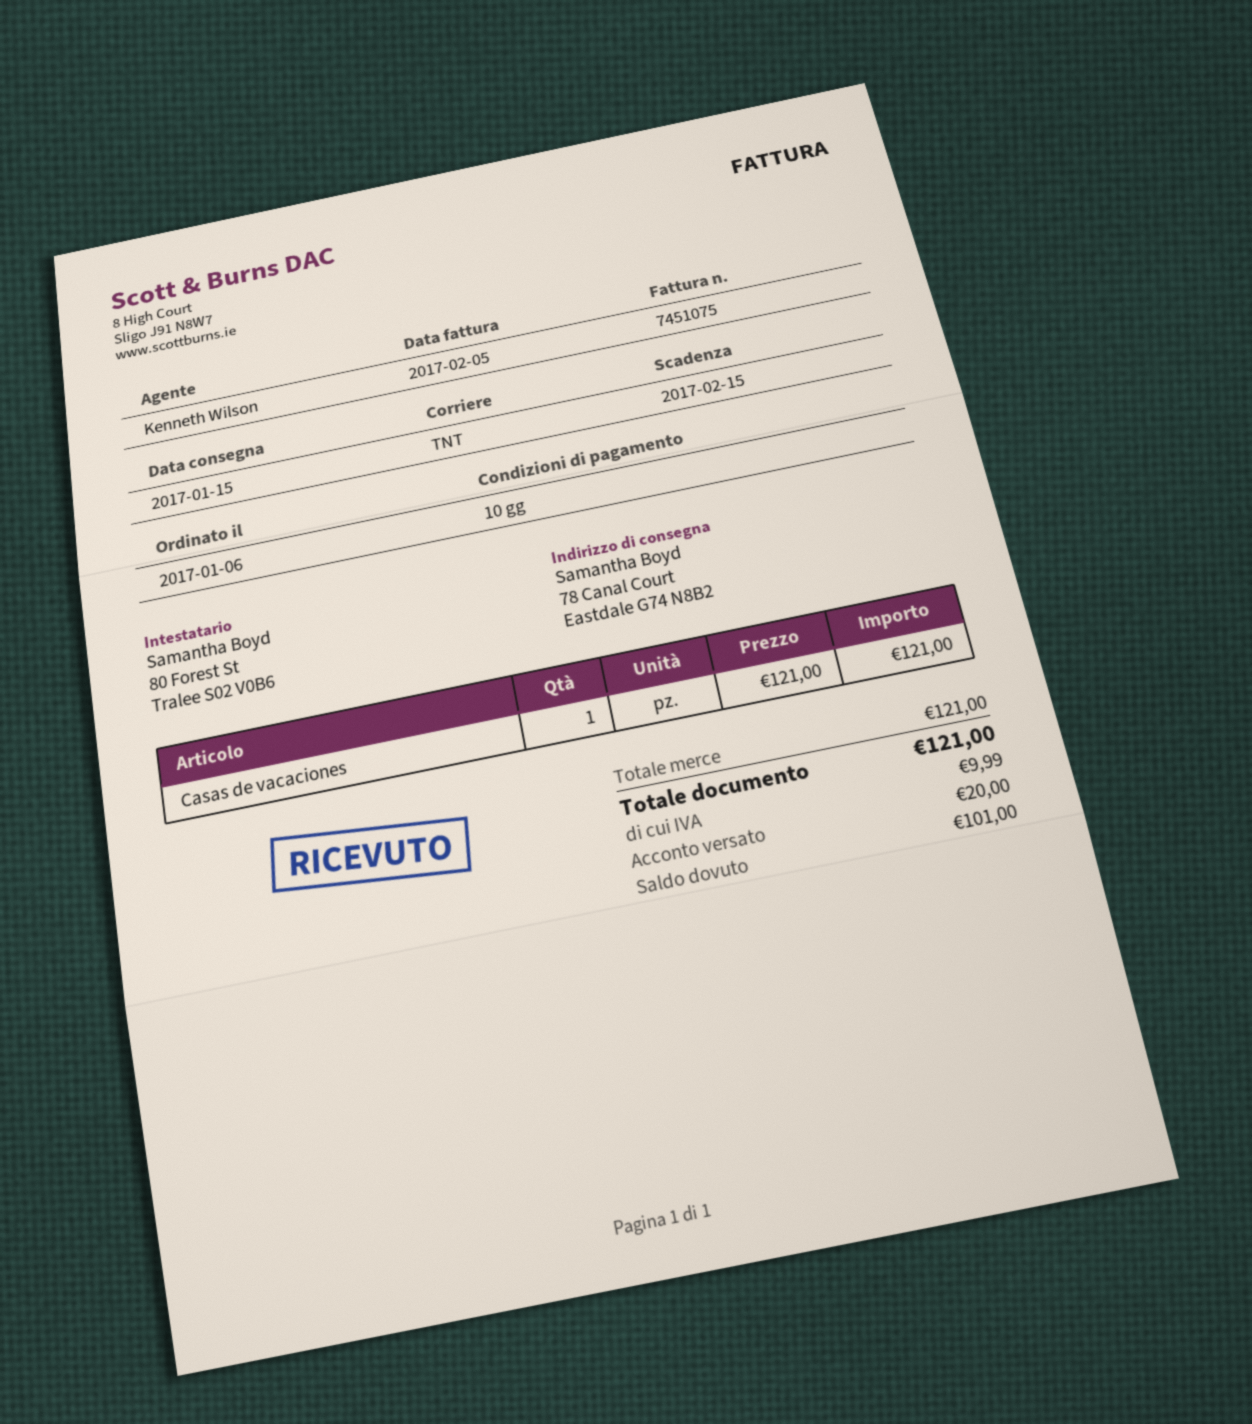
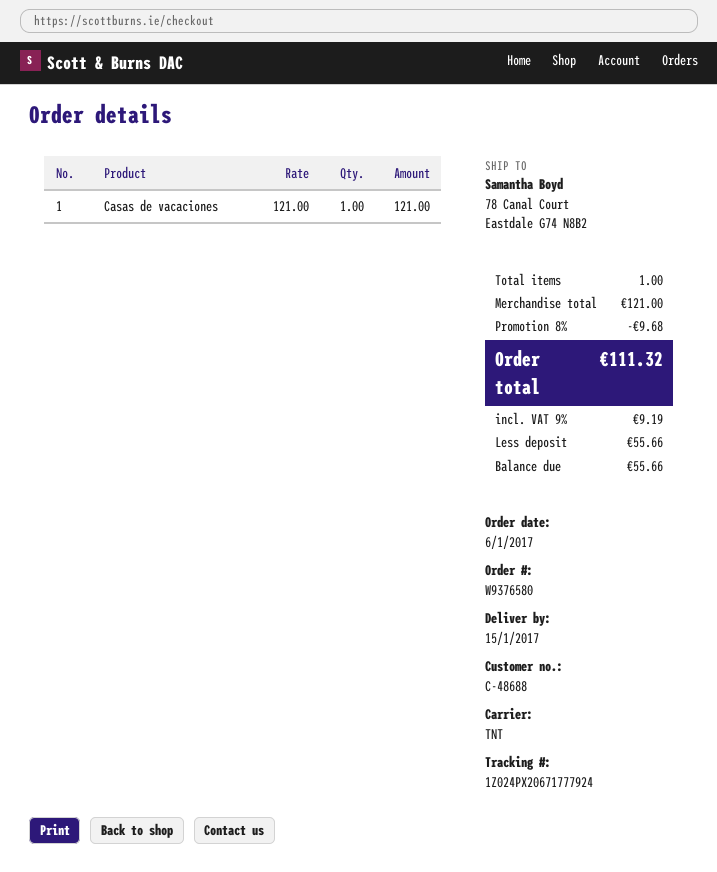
discount: none -> 8% = 9.68
tax: 9.99 -> 9.19
total: 121.00 -> 111.32
deposit: 20.00 -> 55.66
balance: 101.00 -> 55.66

